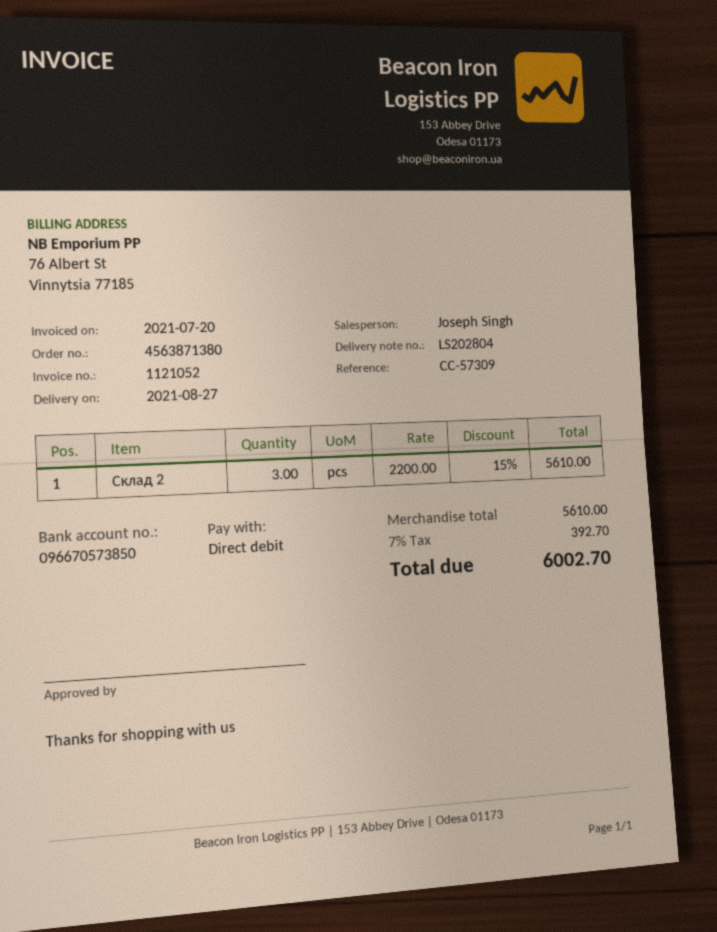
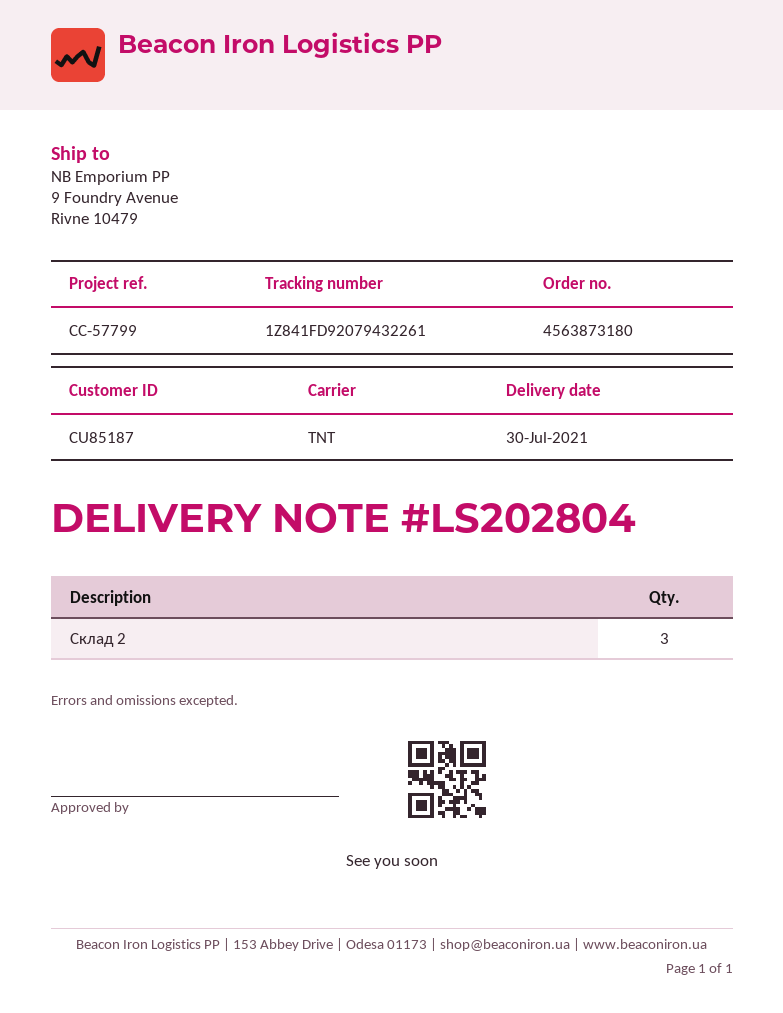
order number: 4563871380 -> 4563873180
delivery date: 2021-08-27 -> 2021-07-30
reference: CC-57309 -> CC-57799

